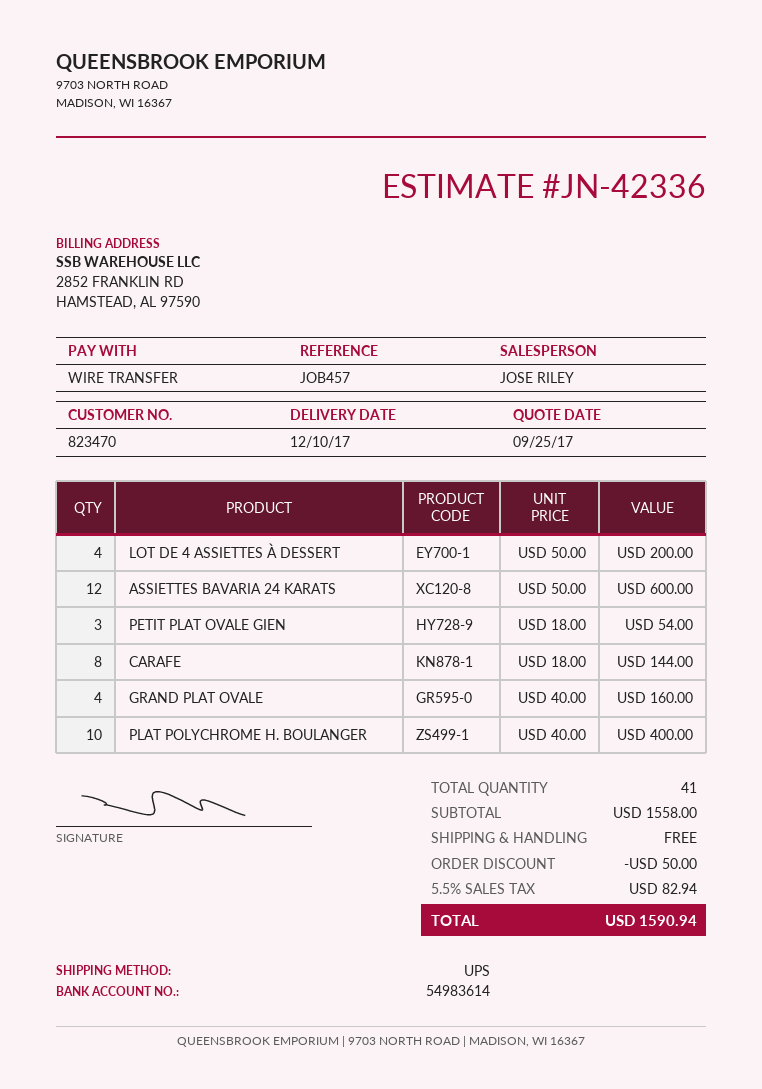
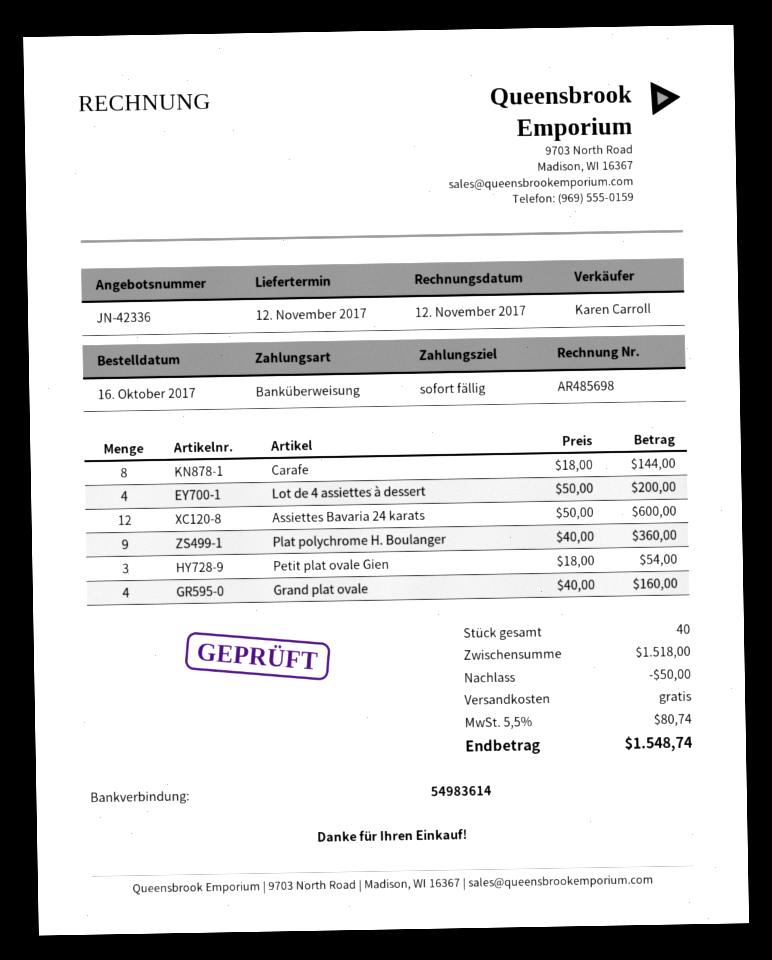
delivery date: 2017-12-10 -> 2017-11-12
sales rep: JOSE RILEY -> Karen Carroll
PLAT POLYCHROME H. BOULANGER: 10 x 40.00 = 400.00 -> 9 x 40.00 = 360.00
total quantity: 41 -> 40
subtotal: 1558.00 -> 1518.00
tax: 5.5% = 82.94 -> 5.5% = 80.74
total: 1590.94 -> 1548.74

